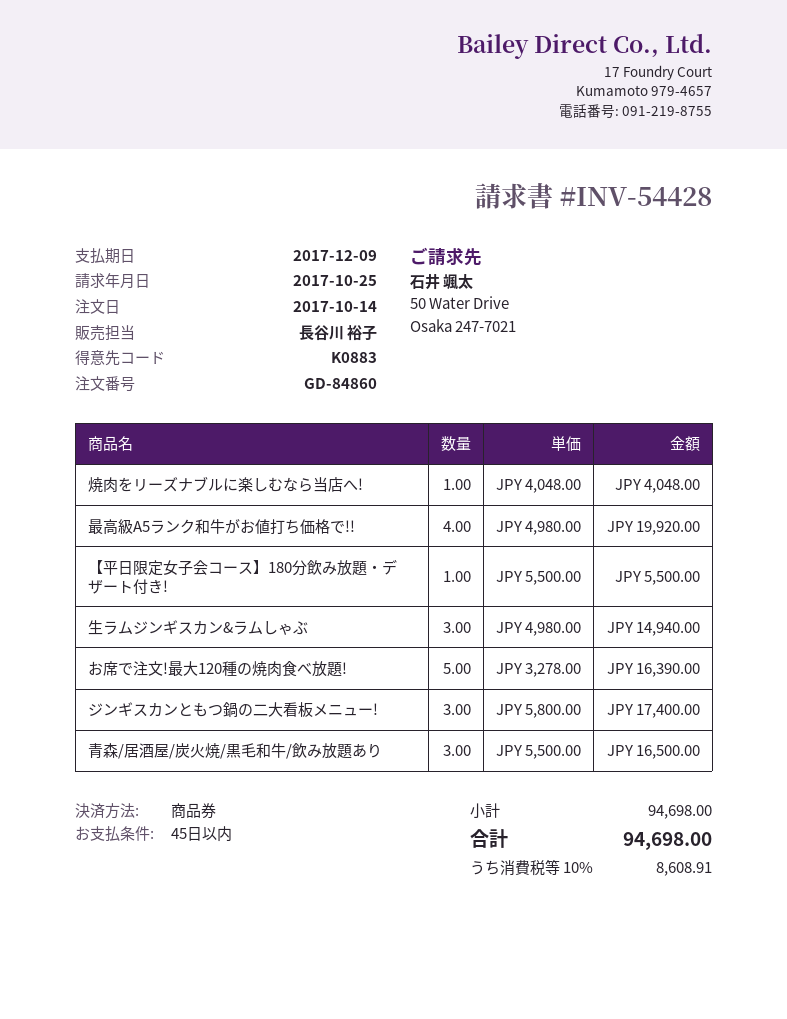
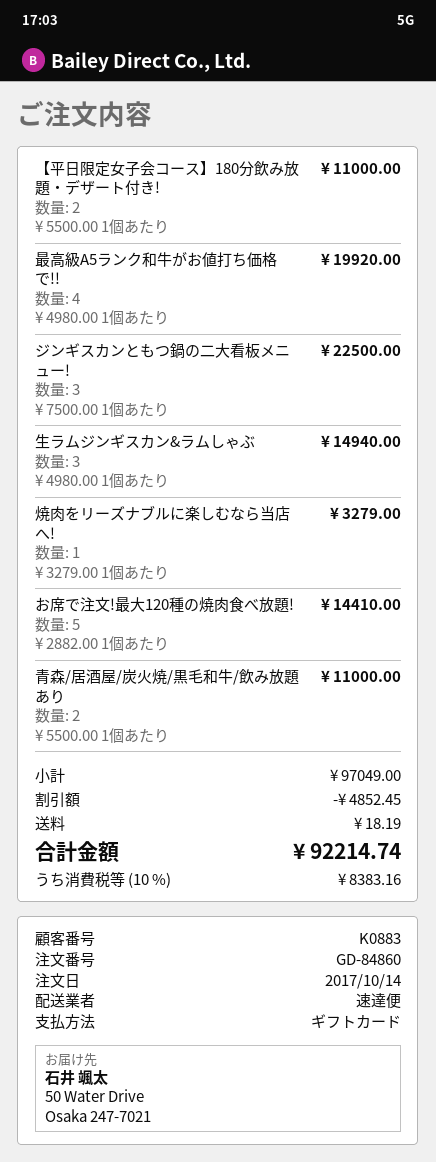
焼肉をリーズナブルに楽しむなら当店へ!: 1 x 4048.00 = 4048.00 -> 1 x 3279.00 = 3279.00
【平日限定女子会コース】180分飲み放題・デザート付き!: 1 x 5500.00 = 5500.00 -> 2 x 5500.00 = 11000.00
お席で注文!最大120種の焼肉食べ放題!: 5 x 3278.00 = 16390.00 -> 5 x 2882.00 = 14410.00
ジンギスカンともつ鍋の二大看板メニュー!: 3 x 5800.00 = 17400.00 -> 3 x 7500.00 = 22500.00
青森/居酒屋/炭火焼/黒毛和牛/飲み放題あり: 3 x 5500.00 = 16500.00 -> 2 x 5500.00 = 11000.00
subtotal: 94698.00 -> 97049.00
discount: none -> 4852.45
shipping: none -> 18.19
tax: 10% = 8608.91 -> 10% = 8383.16
total: 94698.00 -> 92214.74

